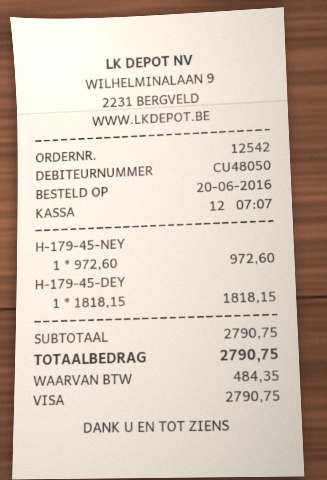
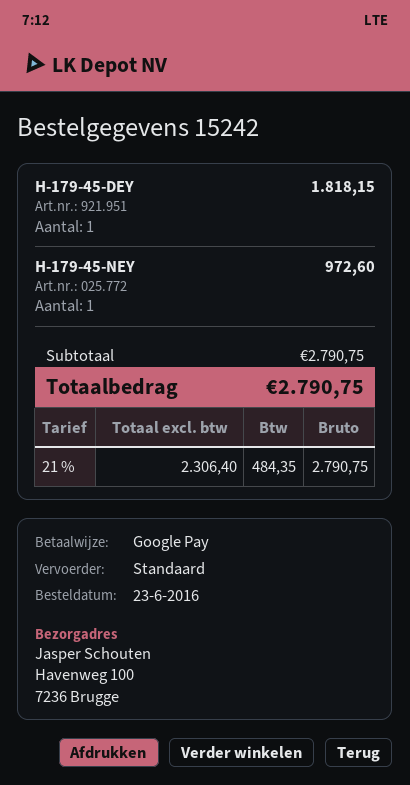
order number: 12542 -> 15242
order date: 2016-06-20 -> 2016-06-23
payment method: Visa -> Google Pay

